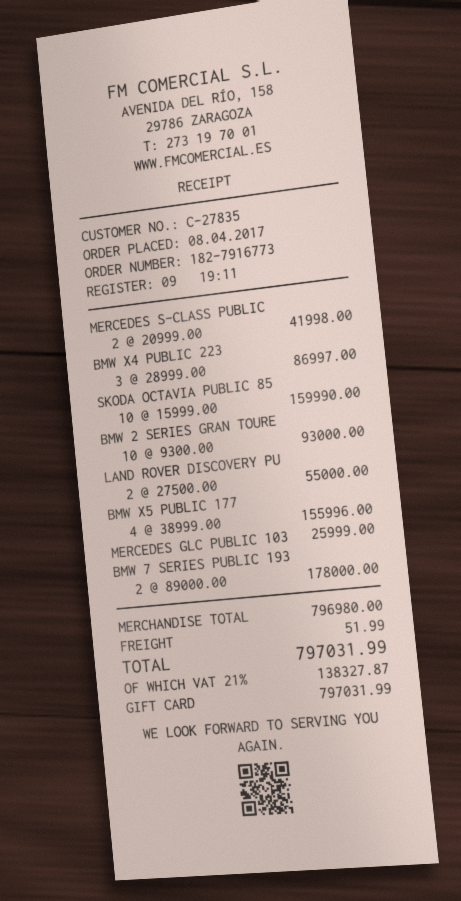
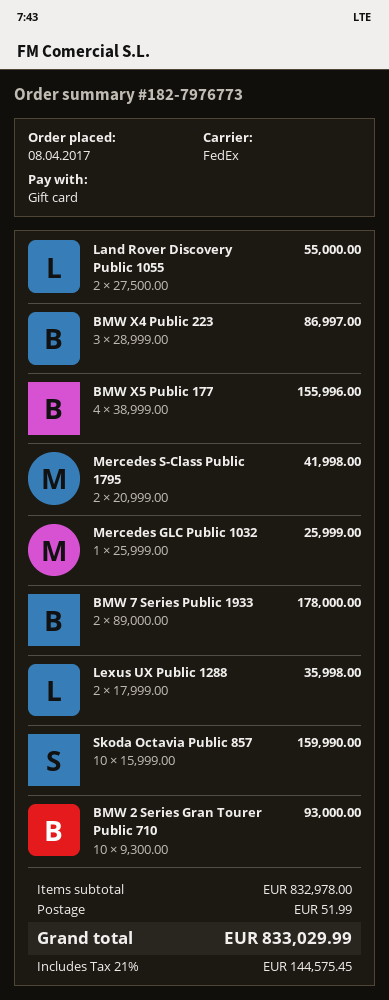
order number: 182-7916773 -> 182-7976773
Lexus UX Public 1288: none -> 2 x 17999.00 = 35998.00
subtotal: 796980.00 -> 832978.00
tax: 21% = 138327.87 -> 21% = 144575.45
total: 797031.99 -> 833029.99

